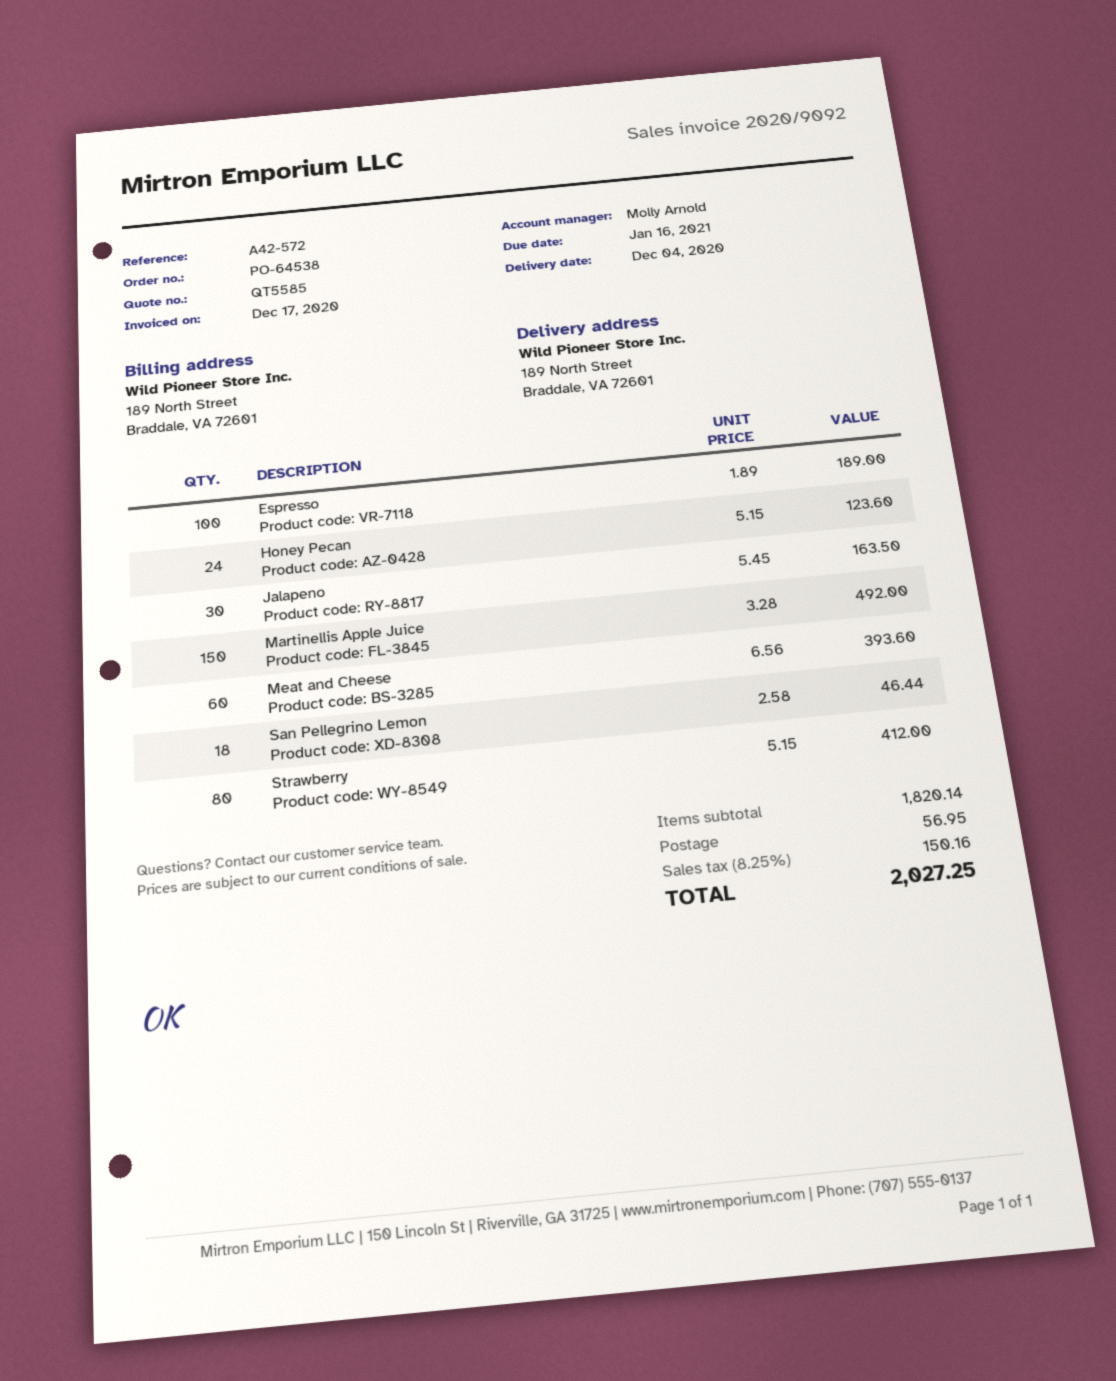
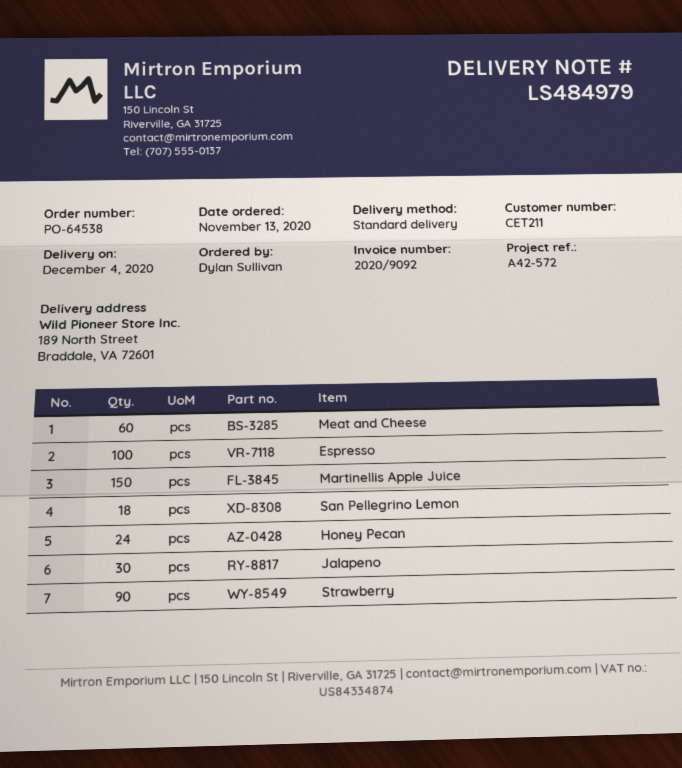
Strawberry: 80 -> 90

